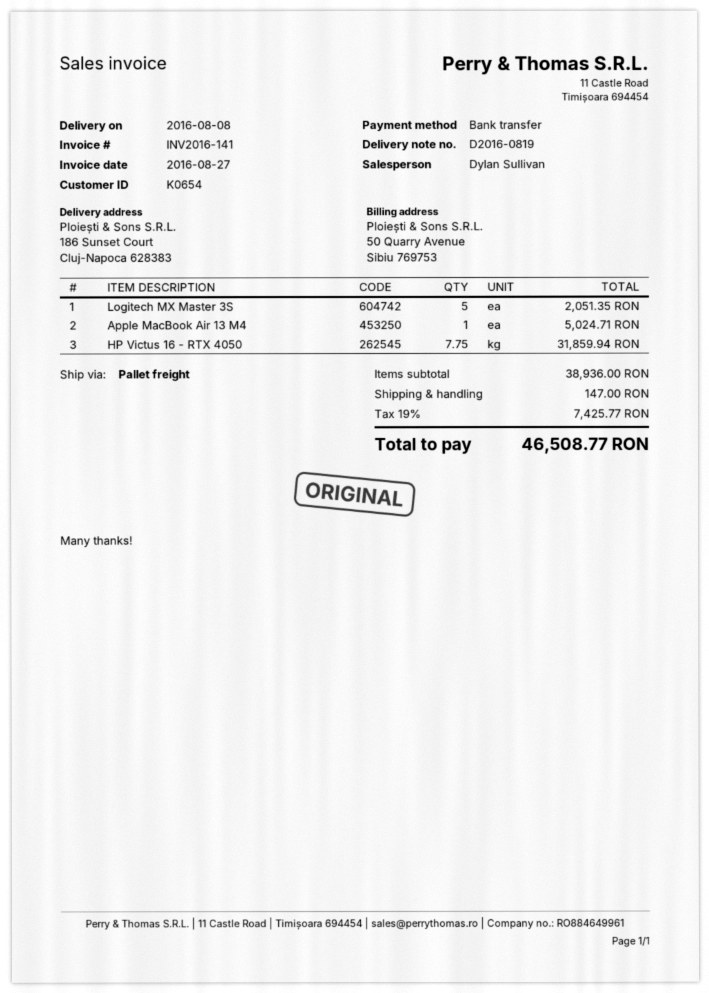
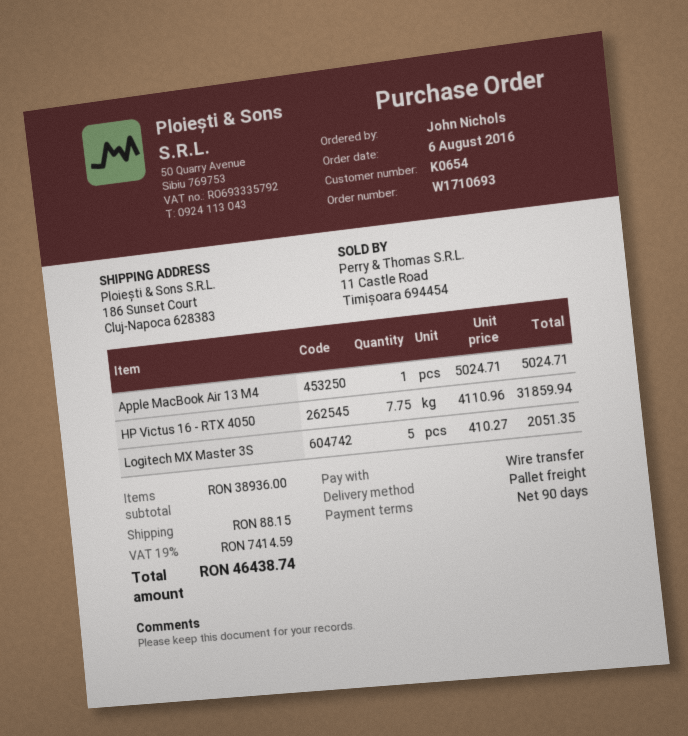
shipping: 147.00 -> 88.15
tax: 19% = 7425.77 -> 19% = 7414.59
total: 46508.77 -> 46438.74

